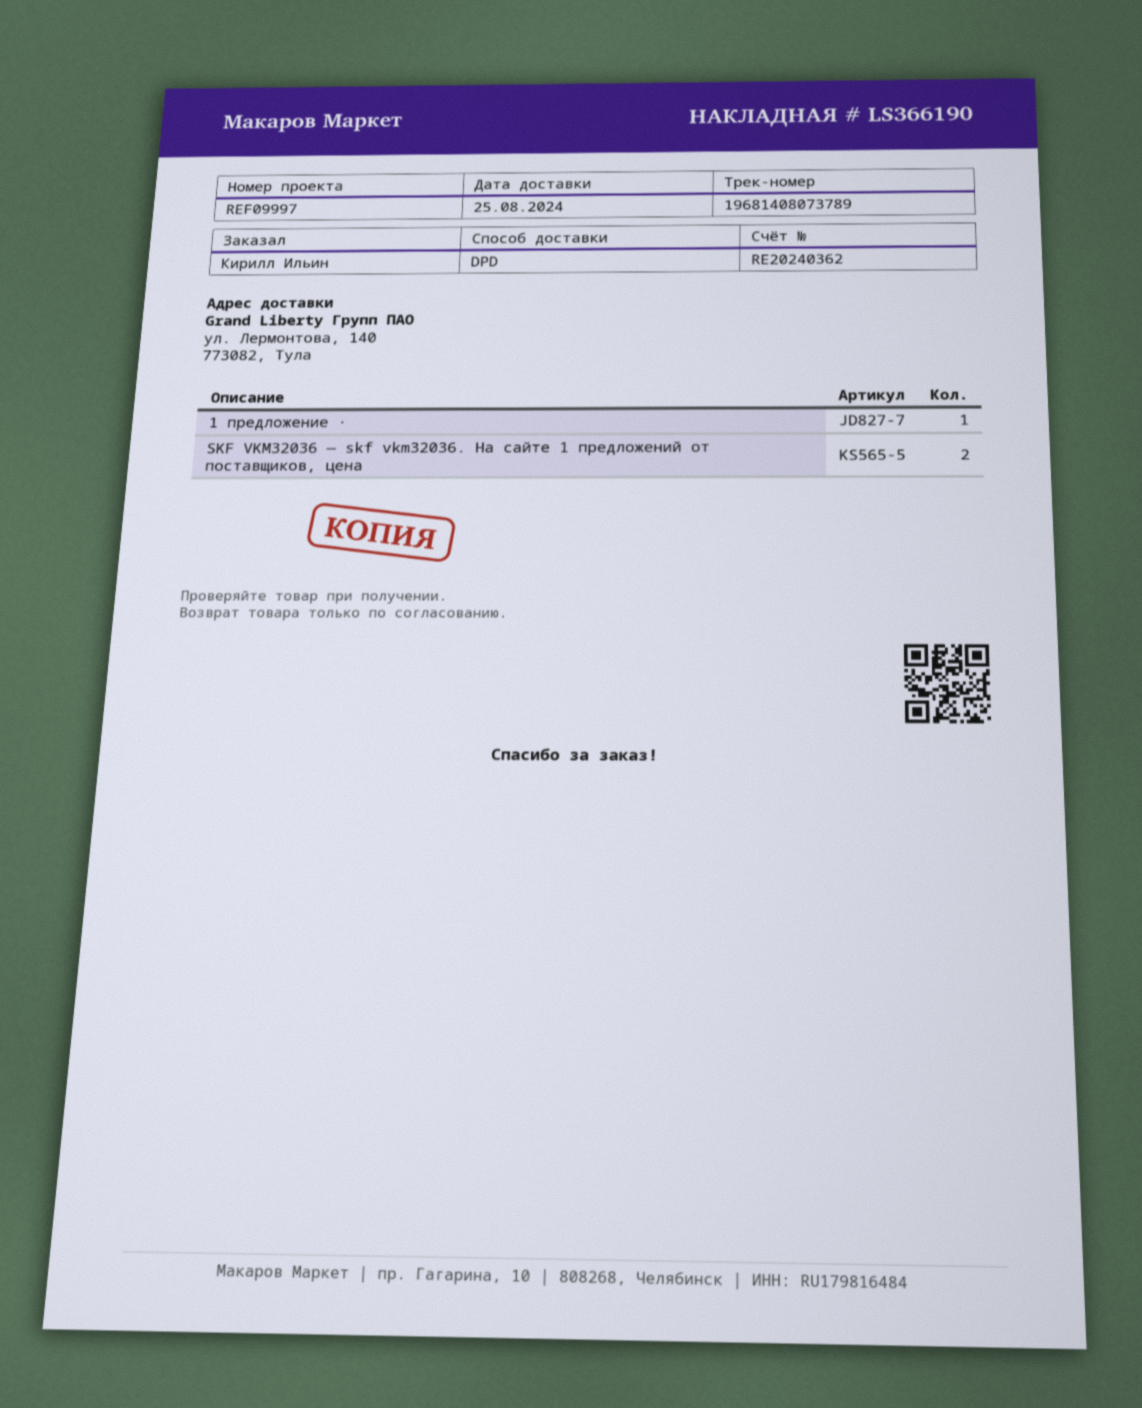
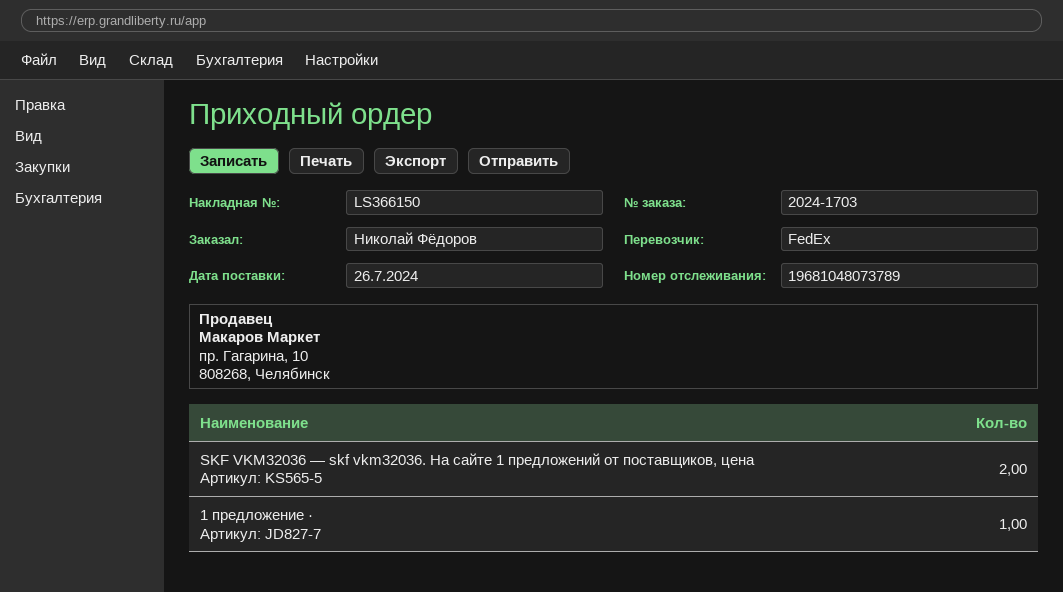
delivery note number: LS366190 -> LS366150
delivery date: 2024-08-25 -> 2024-07-26
ordered by: Кирилл Ильин -> Николай Фёдоров
shipping method: DPD -> FedEx
tracking number: 19681408073789 -> 19681048073789

